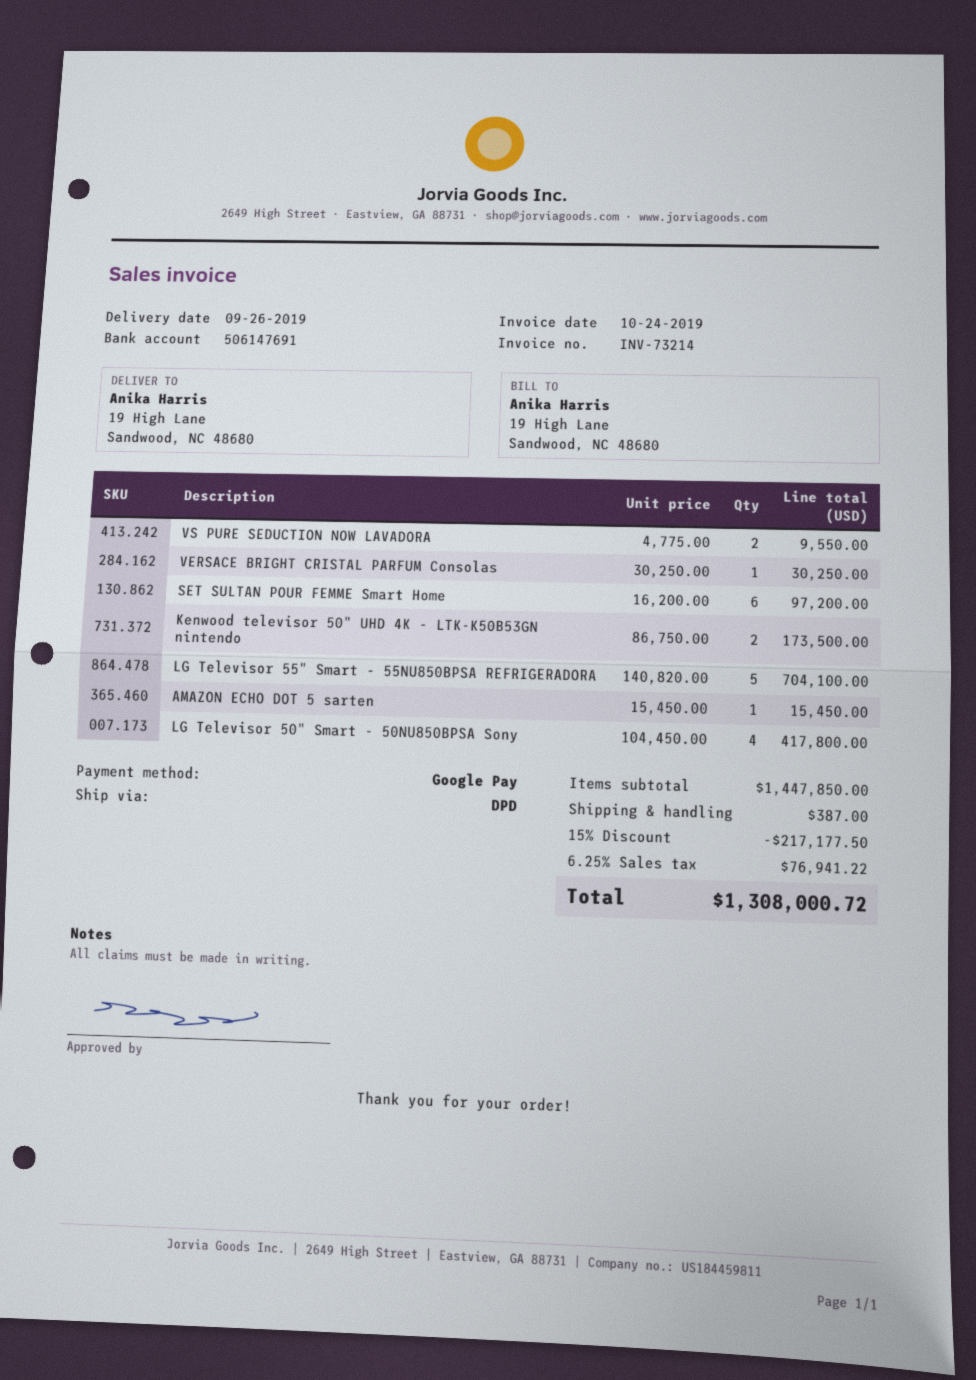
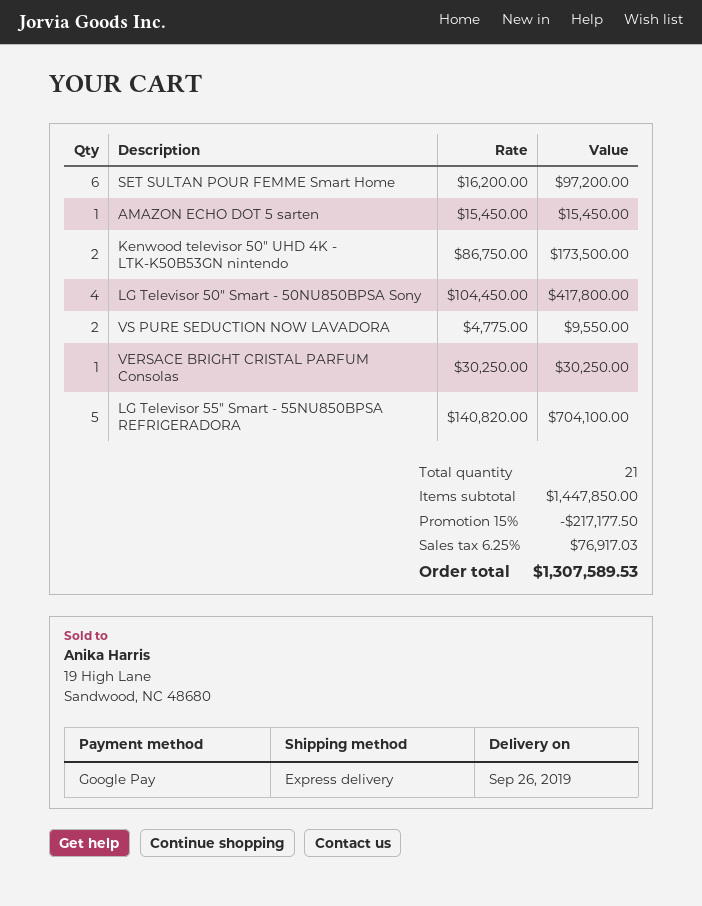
shipping method: DPD -> express
shipping: 387.00 -> none
tax: 6.25% = 76941.22 -> 6.25% = 76917.03
total: 1308000.72 -> 1307589.53

